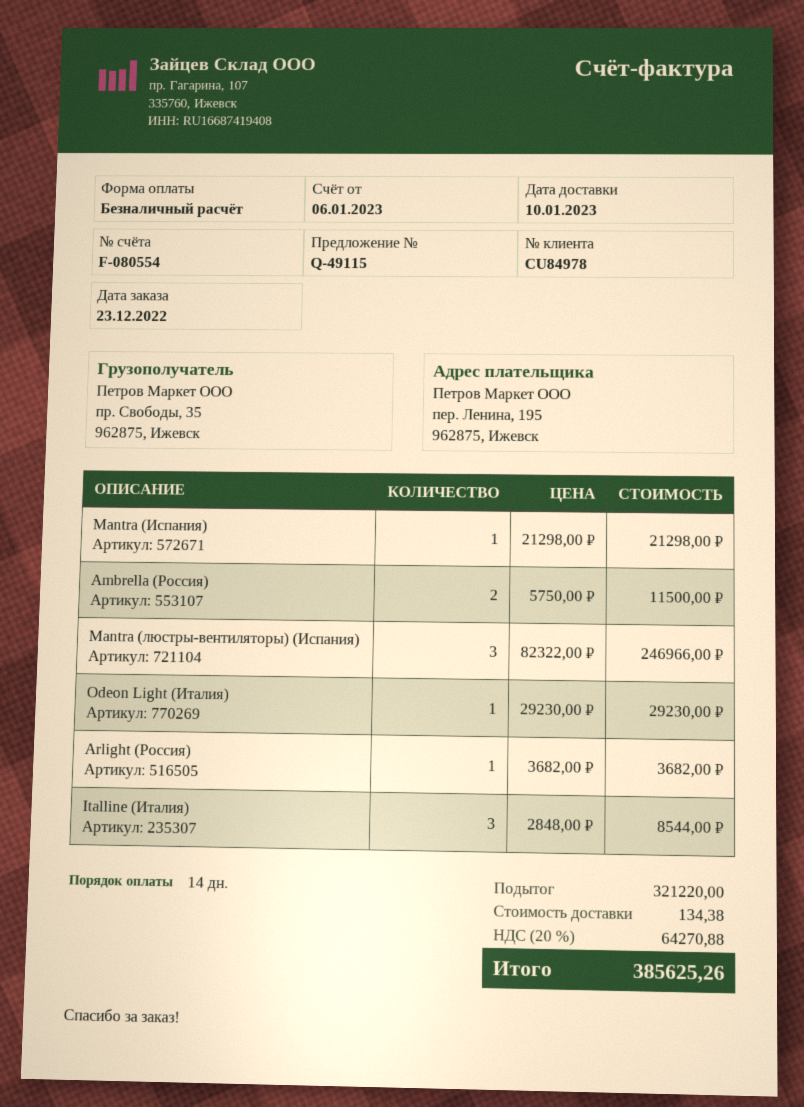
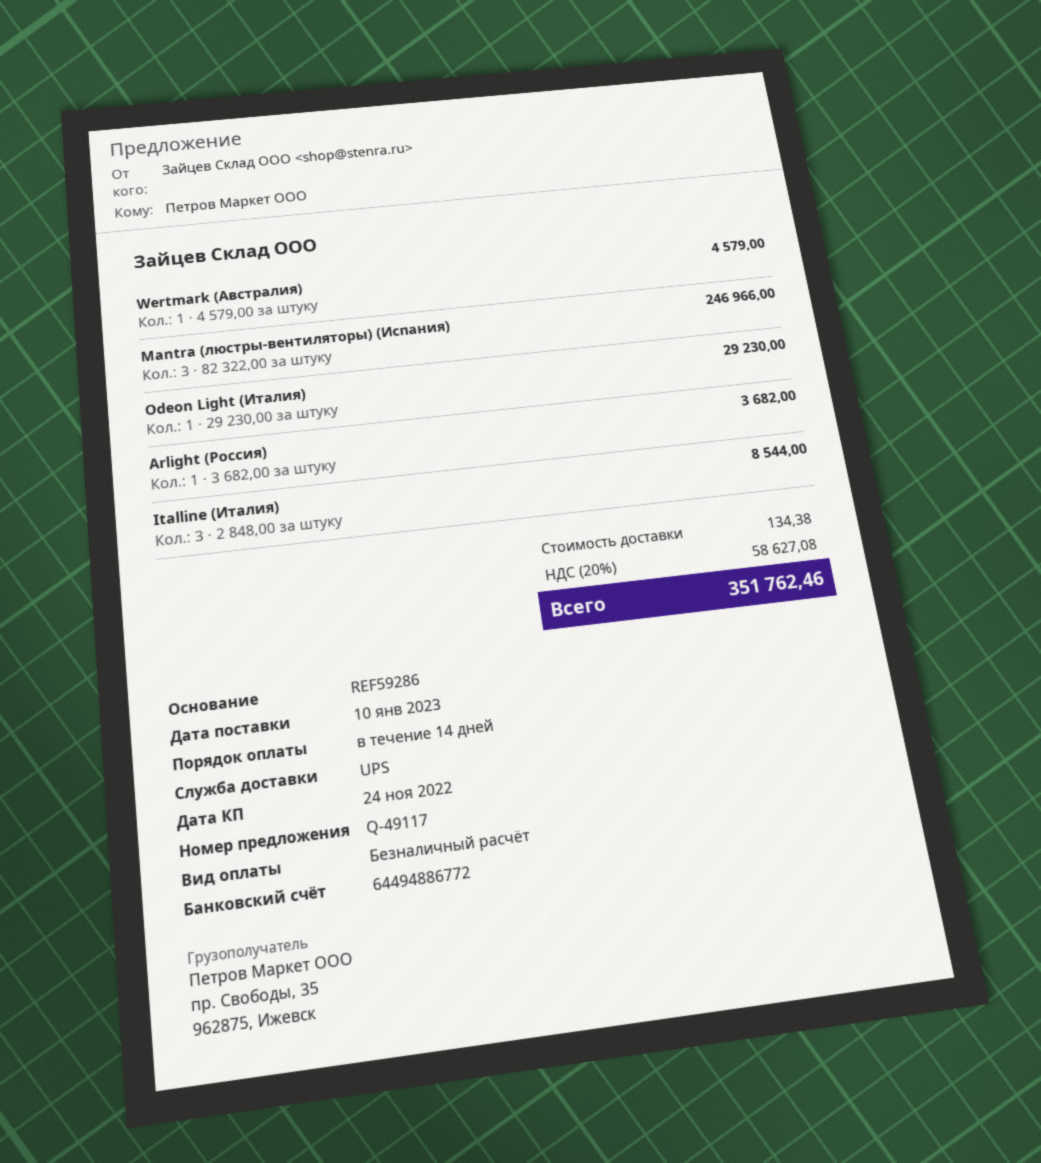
quote number: Q-49115 -> Q-49117
Mantra (Испания): 1 x 21298.00 = 21298.00 -> none
Ambrella (Россия): 2 x 5750.00 = 11500.00 -> none
Wertmark (Австралия): none -> 1 x 4579.00 = 4579.00
tax: 20% = 64270.88 -> 20% = 58627.08
total: 385625.26 -> 351762.46

